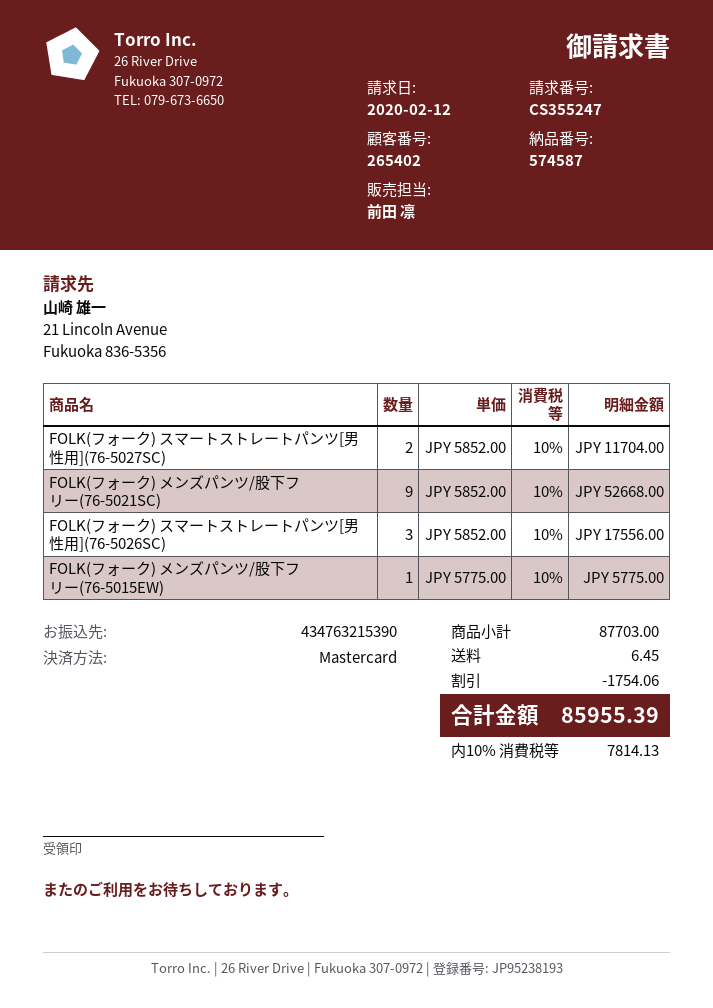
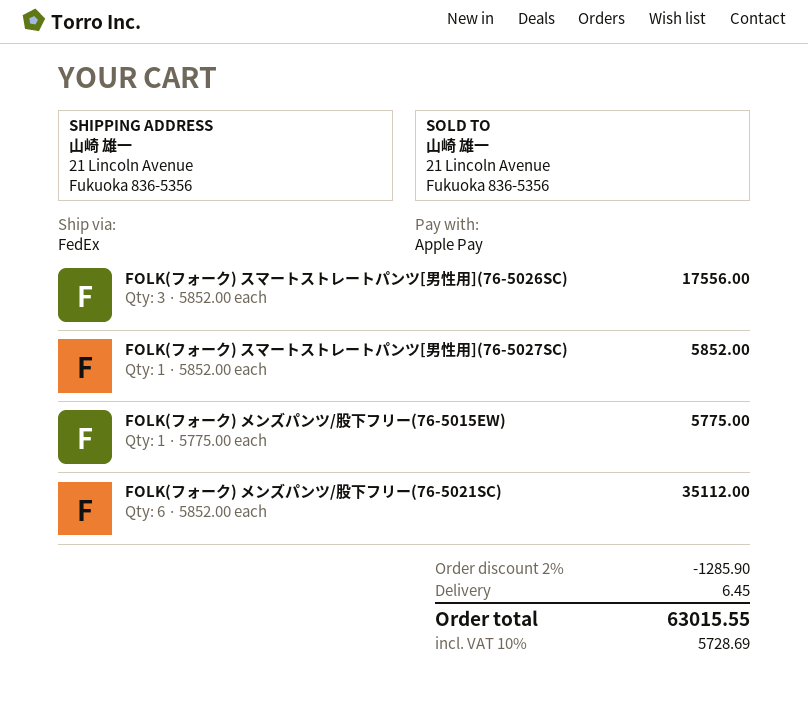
payment method: Mastercard -> Apple Pay
FOLK(フォーク) スマートストレートパンツ[男性用](76-5027SC): 2 x 5852.00 = 11704.00 -> 1 x 5852.00 = 5852.00
FOLK(フォーク) メンズパンツ/股下フリー(76-5021SC): 9 x 5852.00 = 52668.00 -> 6 x 5852.00 = 35112.00
discount: 1754.06 -> 1285.90
tax: 10% = 7814.13 -> 10% = 5728.69
total: 85955.39 -> 63015.55

